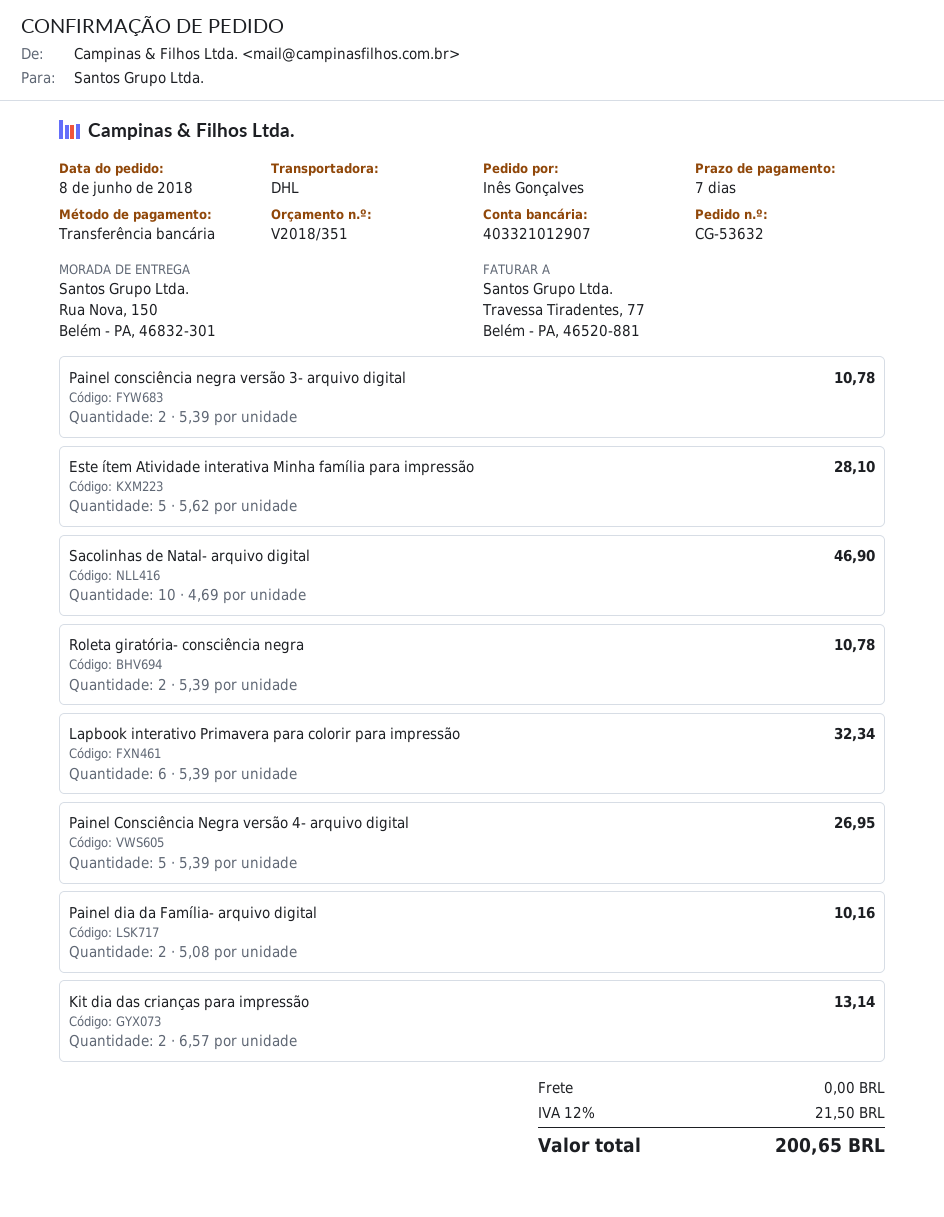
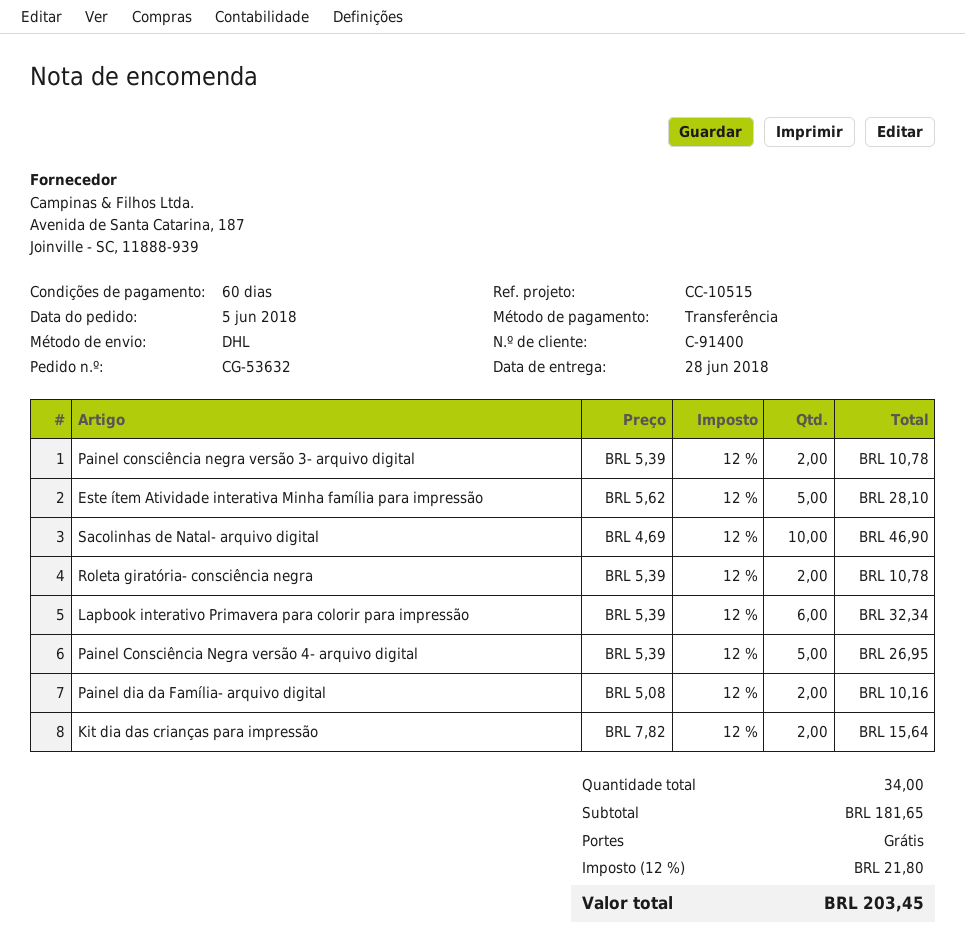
order date: 2018-06-08 -> 2018-06-05
payment terms: 7 days -> 60 days
Kit dia das crianças para impressão: 2 x 6.57 = 13.14 -> 2 x 7.82 = 15.64
tax: 12% = 21.50 -> 12% = 21.80
total: 200.65 -> 203.45

